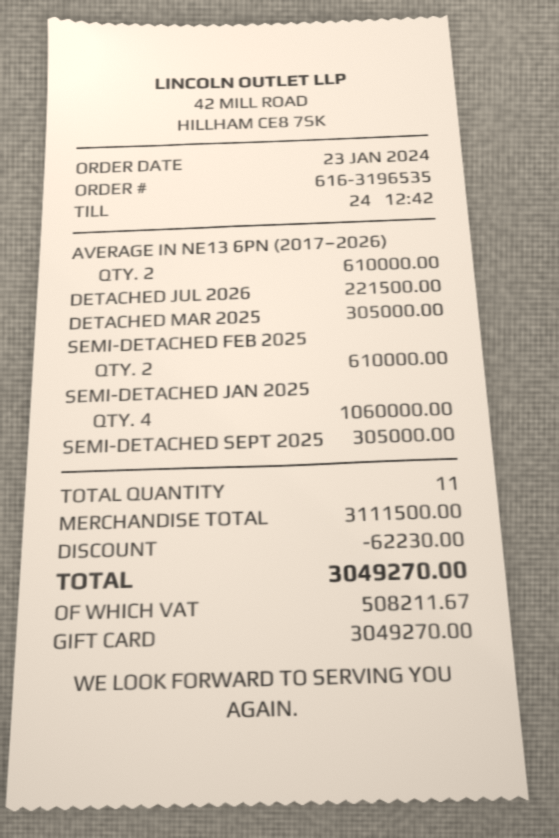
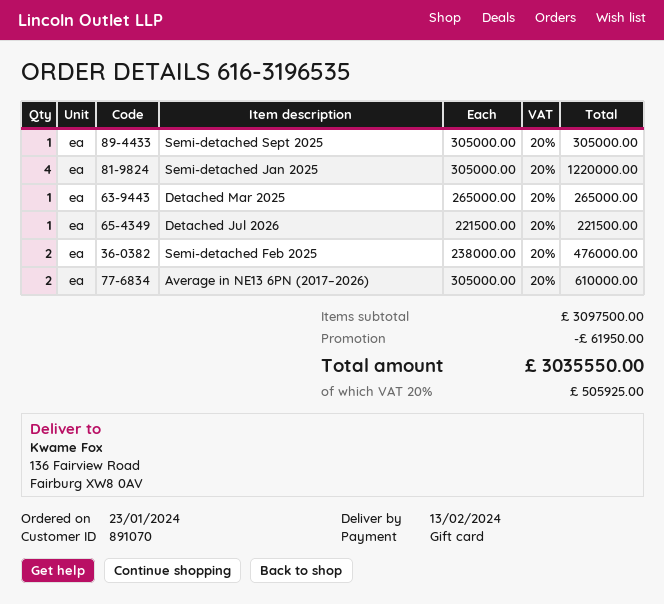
DETACHED MAR 2025: 1 for 305000.00 -> 1 for 265000.00
SEMI-DETACHED FEB 2025: 2 for 610000.00 -> 2 for 476000.00
SEMI-DETACHED JAN 2025: 4 for 1060000.00 -> 4 for 1220000.00
subtotal: 3111500.00 -> 3097500.00
discount: 62230.00 -> 61950.00
tax: 508211.67 -> 505925.00
total: 3049270.00 -> 3035550.00

